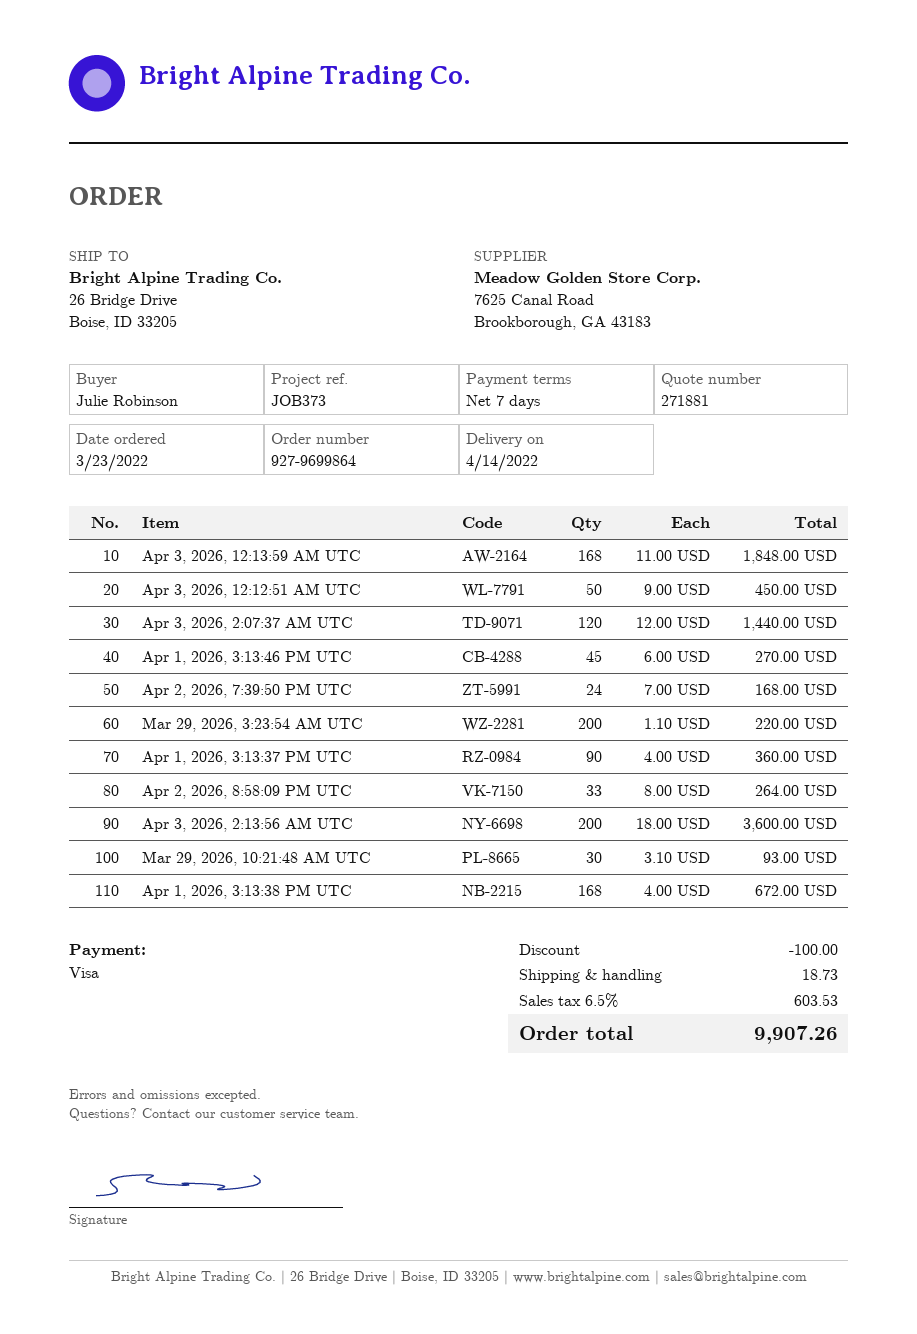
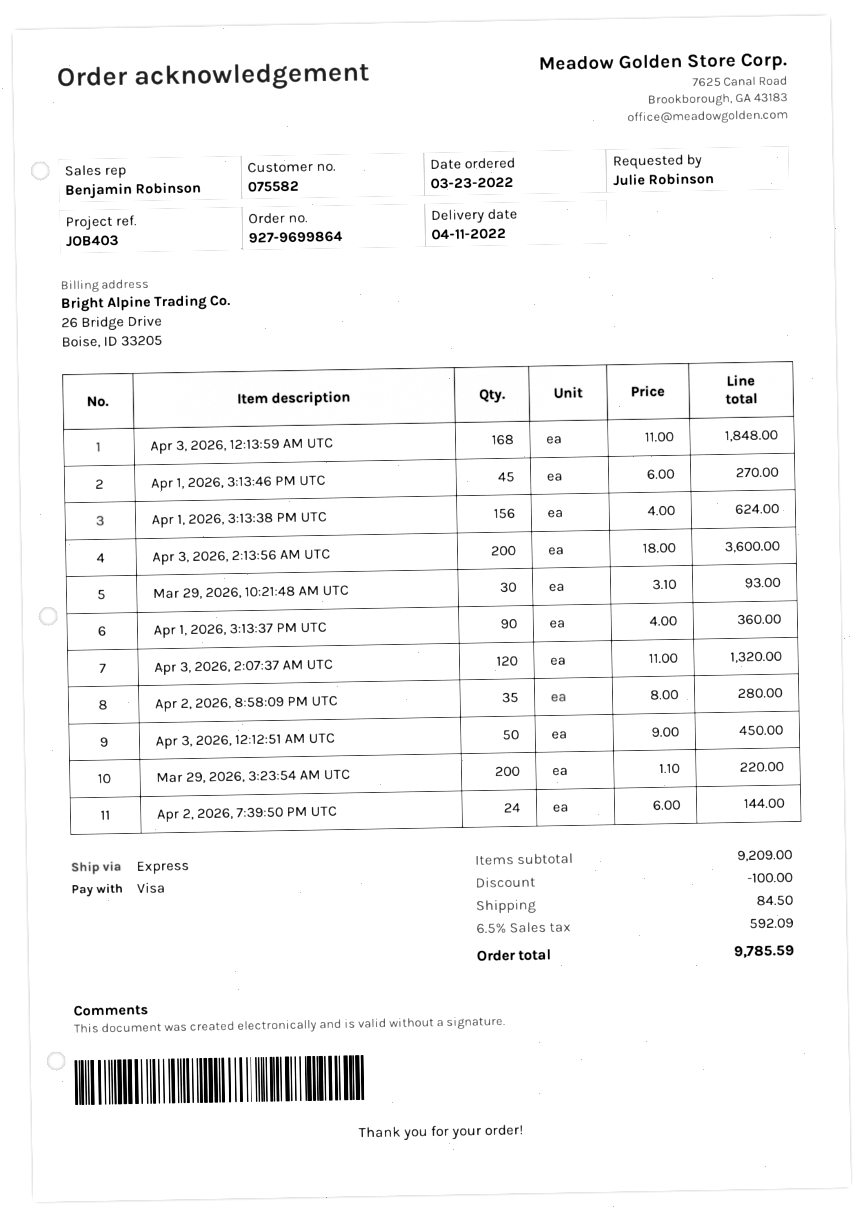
delivery date: 2022-04-14 -> 2022-04-11
reference: JOB373 -> JOB403
Apr 3, 2026, 2:07:37 AM UTC: 120 x 12.00 = 1440.00 -> 120 x 11.00 = 1320.00
Apr 2, 2026, 7:39:50 PM UTC: 24 x 7.00 = 168.00 -> 24 x 6.00 = 144.00
Apr 2, 2026, 8:58:09 PM UTC: 33 x 8.00 = 264.00 -> 35 x 8.00 = 280.00
Apr 1, 2026, 3:13:38 PM UTC: 168 x 4.00 = 672.00 -> 156 x 4.00 = 624.00
shipping: 18.73 -> 84.50
tax: 6.5% = 603.53 -> 6.5% = 592.09
total: 9907.26 -> 9785.59

